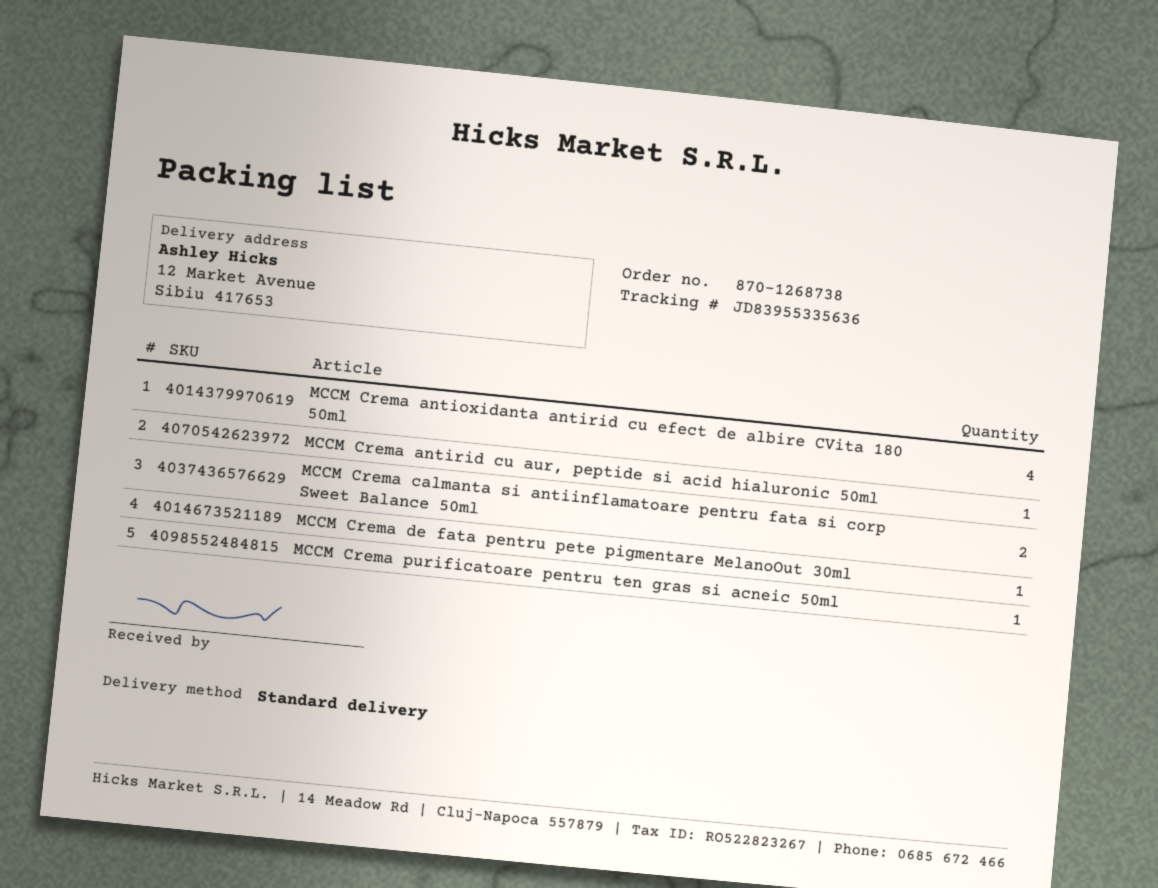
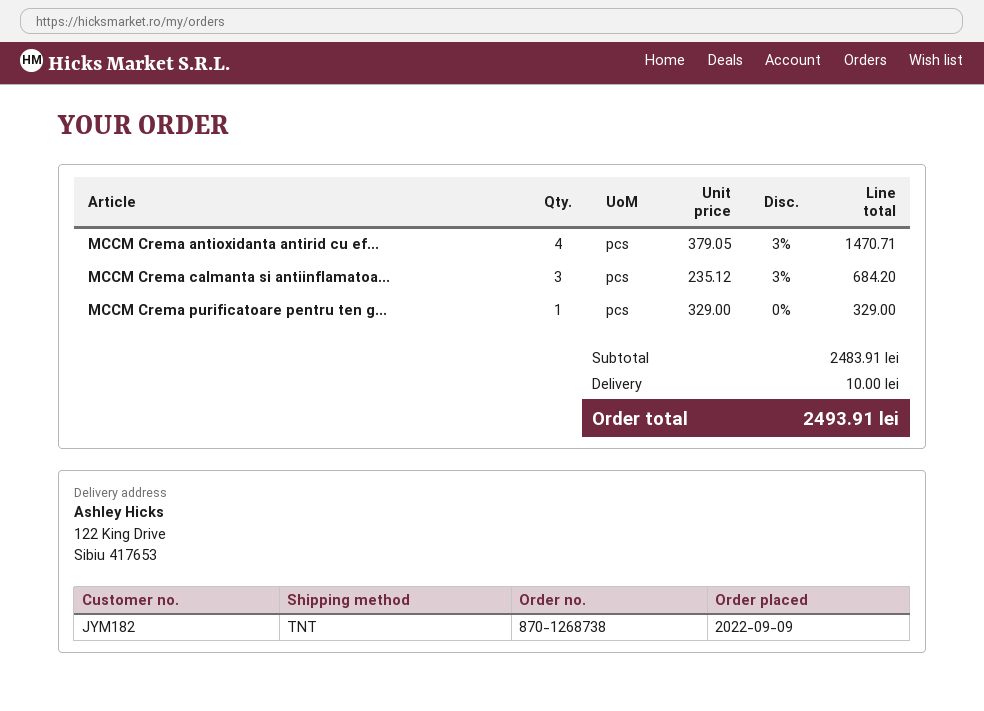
shipping method: standard -> TNT
ship to: 12 Market Avenue, Sibiu 417653 -> 122 King Drive, Sibiu 417653
MCCM Crema antirid cu aur, peptide si acid hialuronic 50ml: 1 -> none
MCCM Crema calmanta si antiinflamatoare pentru fata si corp Sweet Balance 50ml: 2 -> 3
MCCM Crema de fata pentru pete pigmentare MelanoOut 30ml: 1 -> none

